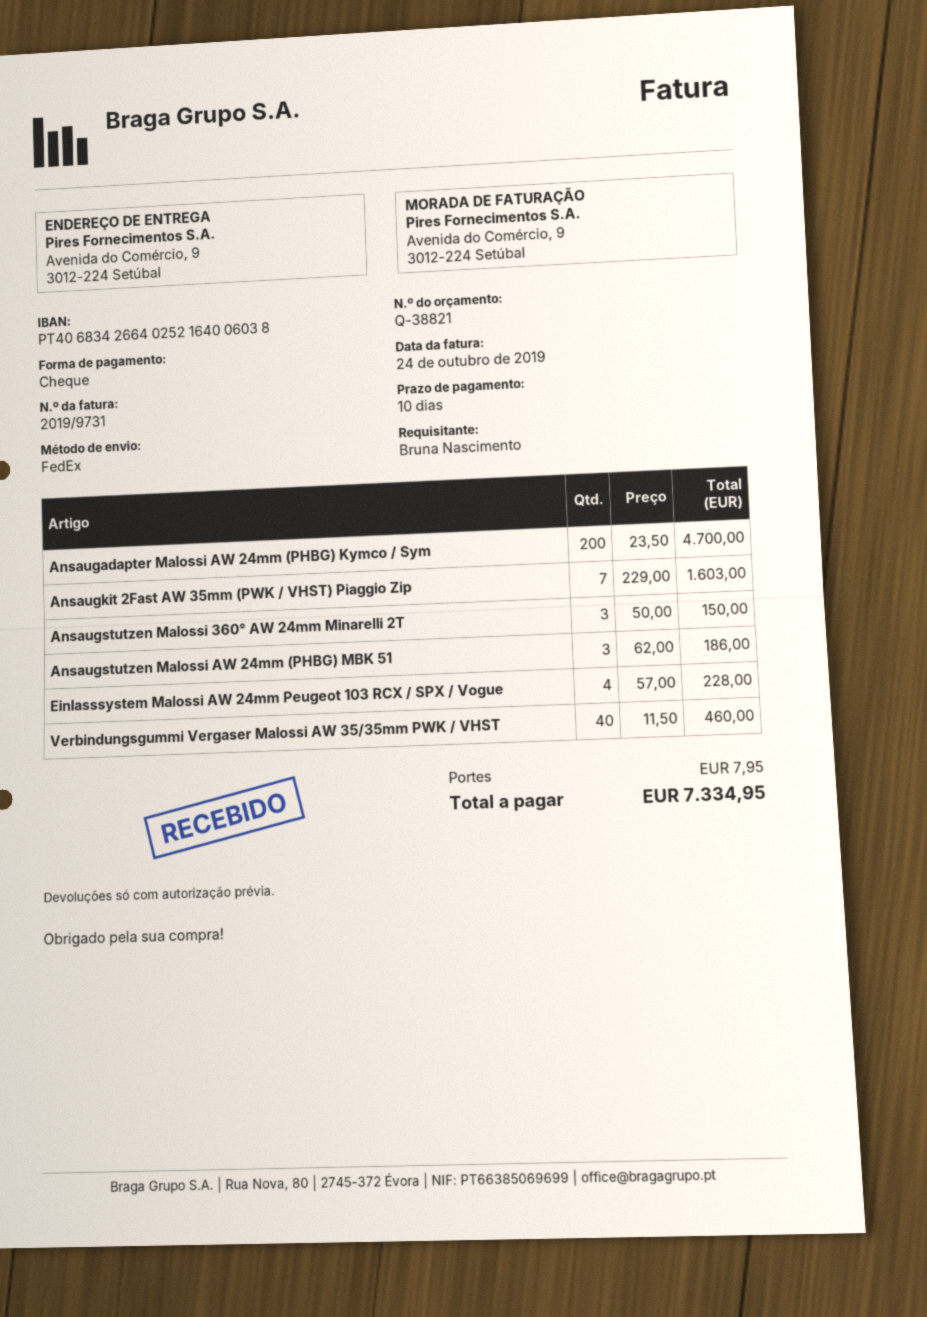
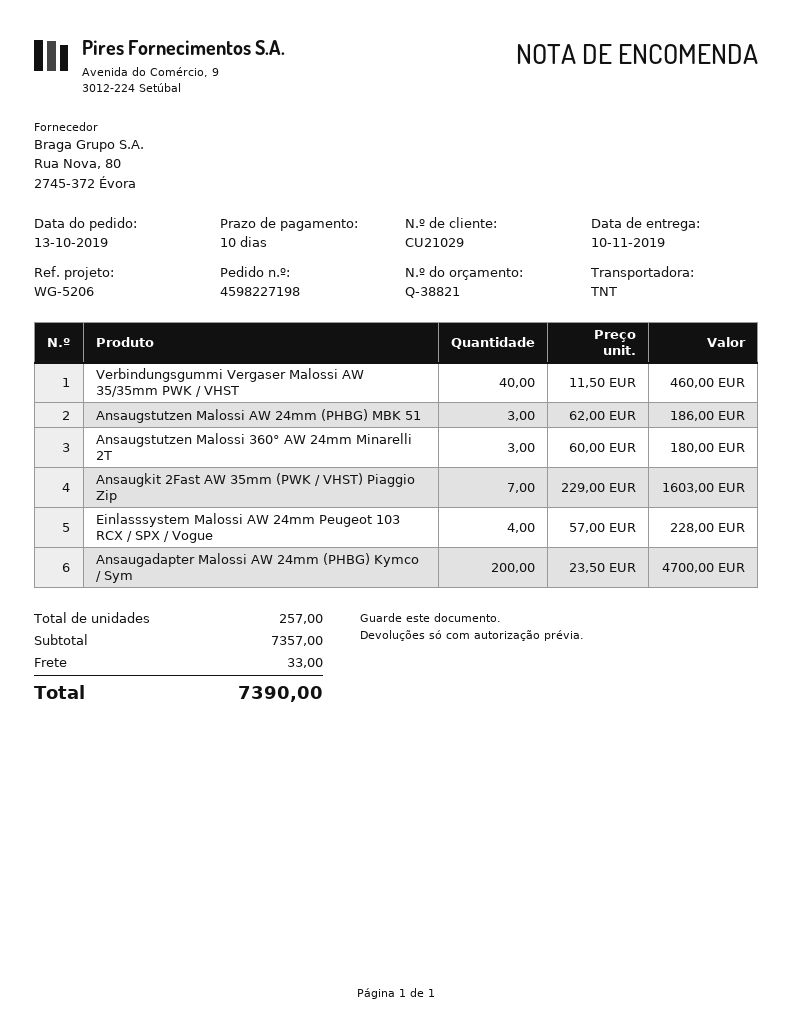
shipping method: FedEx -> TNT
Ansaugstutzen Malossi 360° AW 24mm Minarelli 2T: 3 x 50.00 = 150.00 -> 3 x 60.00 = 180.00
shipping: 7.95 -> 33.00
total: 7334.95 -> 7390.00

